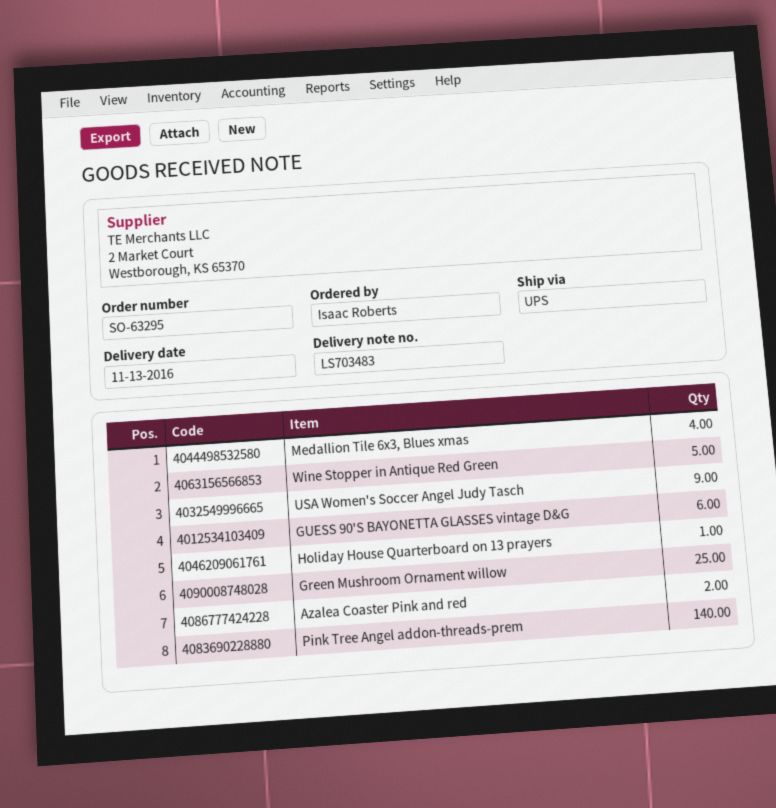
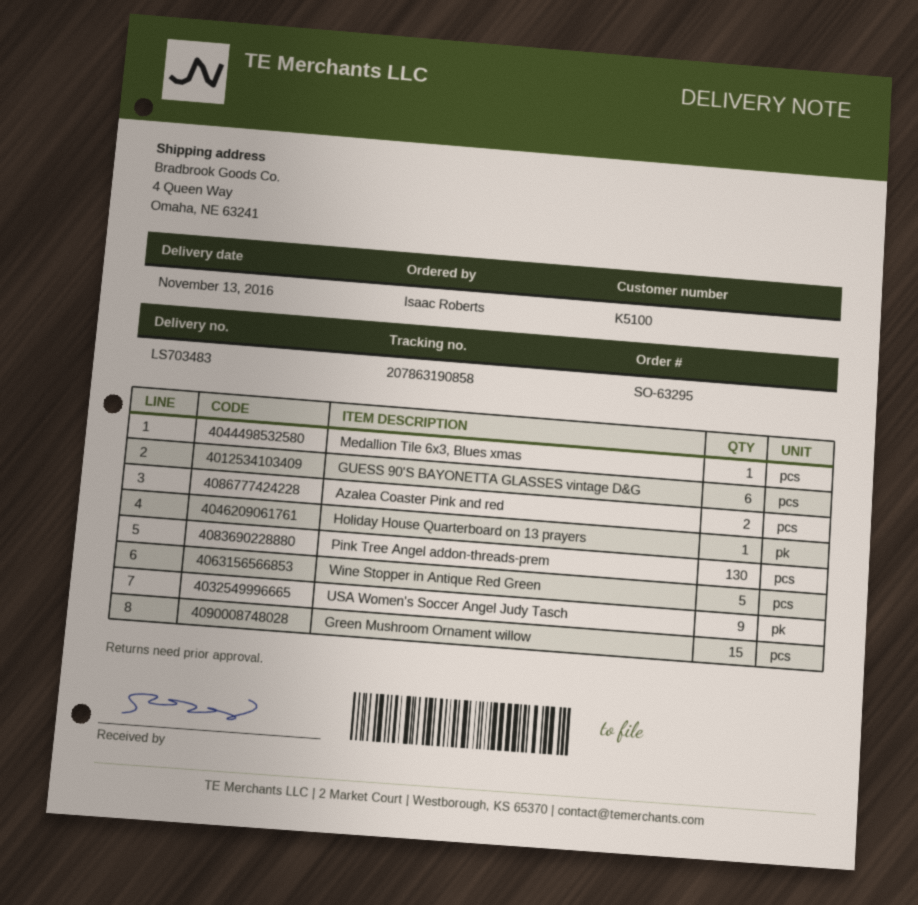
Medallion Tile 6x3, Blues xmas: 4 -> 1
Green Mushroom Ornament willow: 25 -> 15
Pink Tree Angel addon-threads-prem: 140 -> 130

